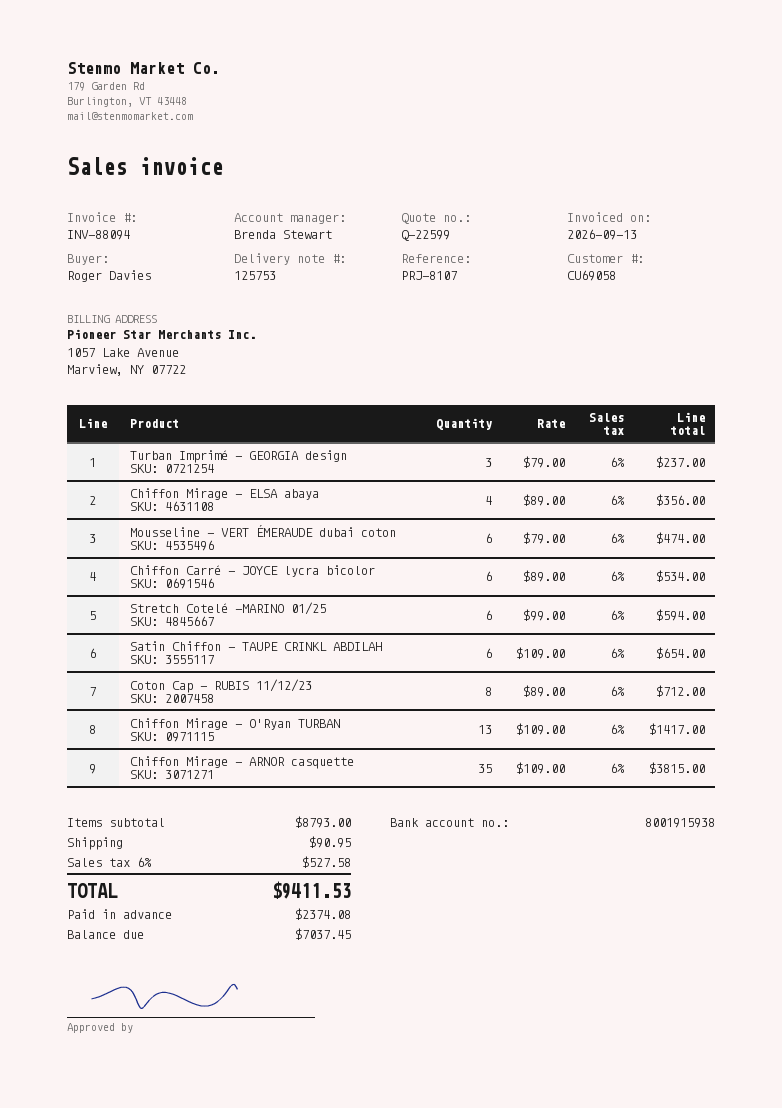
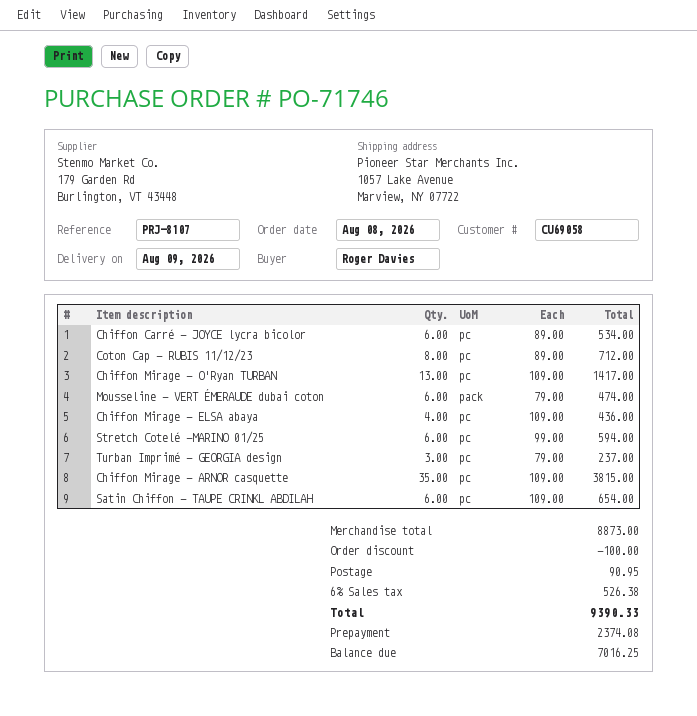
Chiffon Mirage - ELSA abaya: 4 x 89.00 = 356.00 -> 4 x 109.00 = 436.00
subtotal: 8793.00 -> 8873.00
discount: none -> 100.00
tax: 6% = 527.58 -> 6% = 526.38
total: 9411.53 -> 9390.33
balance: 7037.45 -> 7016.25

